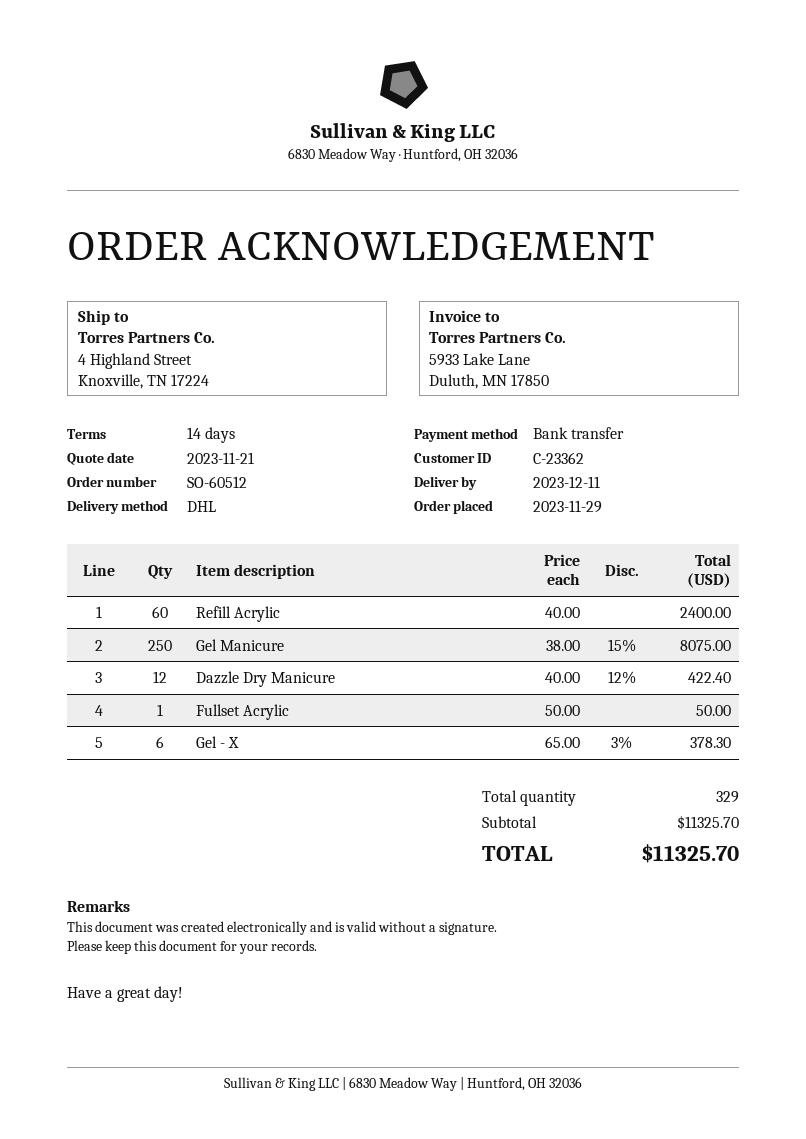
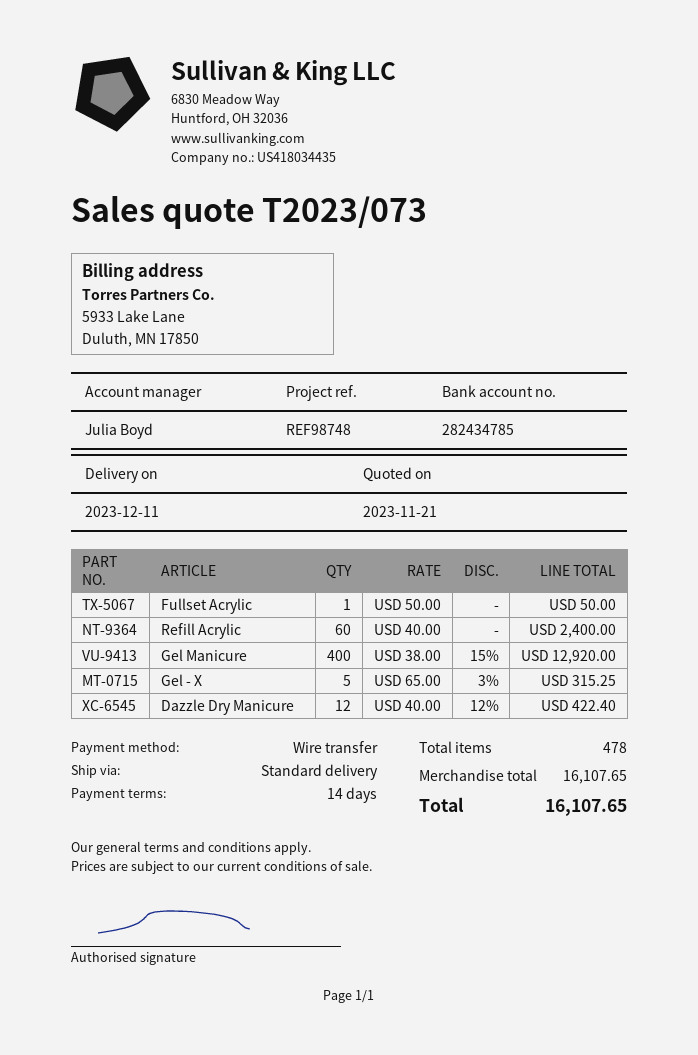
shipping method: DHL -> standard
Gel Manicure: 250 x 38.00 - 15% = 8075.00 -> 400 x 38.00 - 15% = 12920.00
Gel - X: 6 x 65.00 - 3% = 378.30 -> 5 x 65.00 - 3% = 315.25
total quantity: 329 -> 478
subtotal: 11325.70 -> 16107.65
total: 11325.70 -> 16107.65

